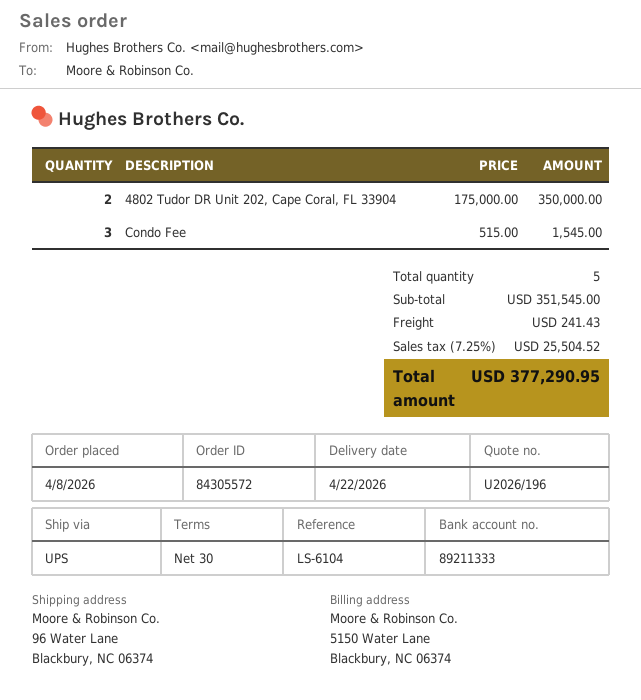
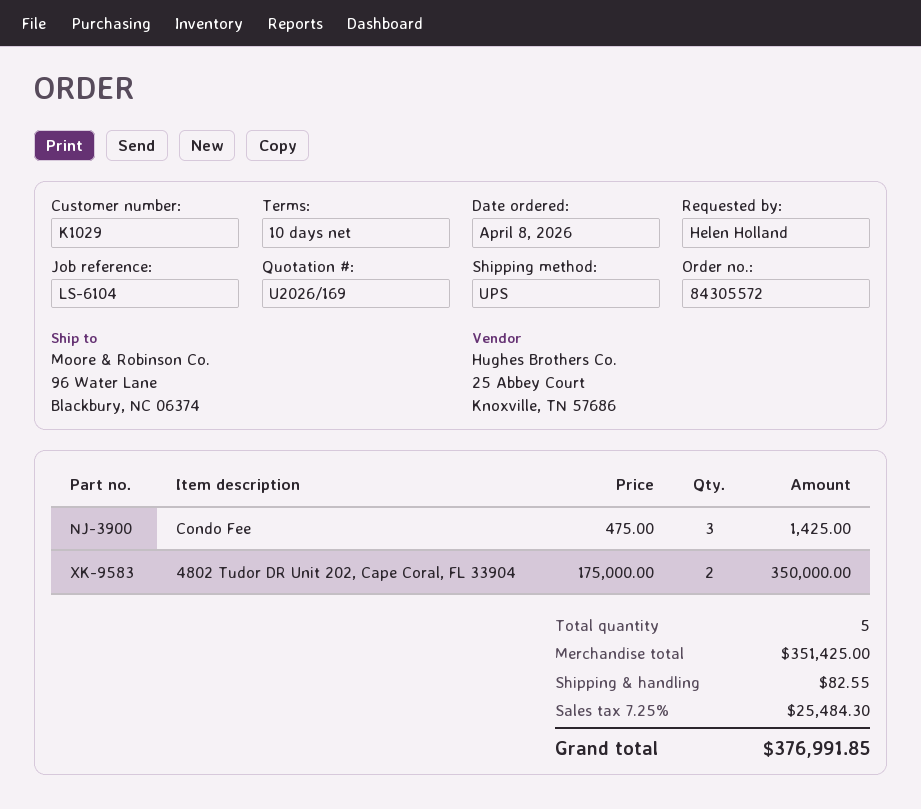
quote number: U2026/196 -> U2026/169
payment terms: 30 days -> 10 days
Condo Fee: 3 x 515.00 = 1545.00 -> 3 x 475.00 = 1425.00
subtotal: 351545.00 -> 351425.00
shipping: 241.43 -> 82.55
tax: 7.25% = 25504.52 -> 7.25% = 25484.30
total: 377290.95 -> 376991.85

